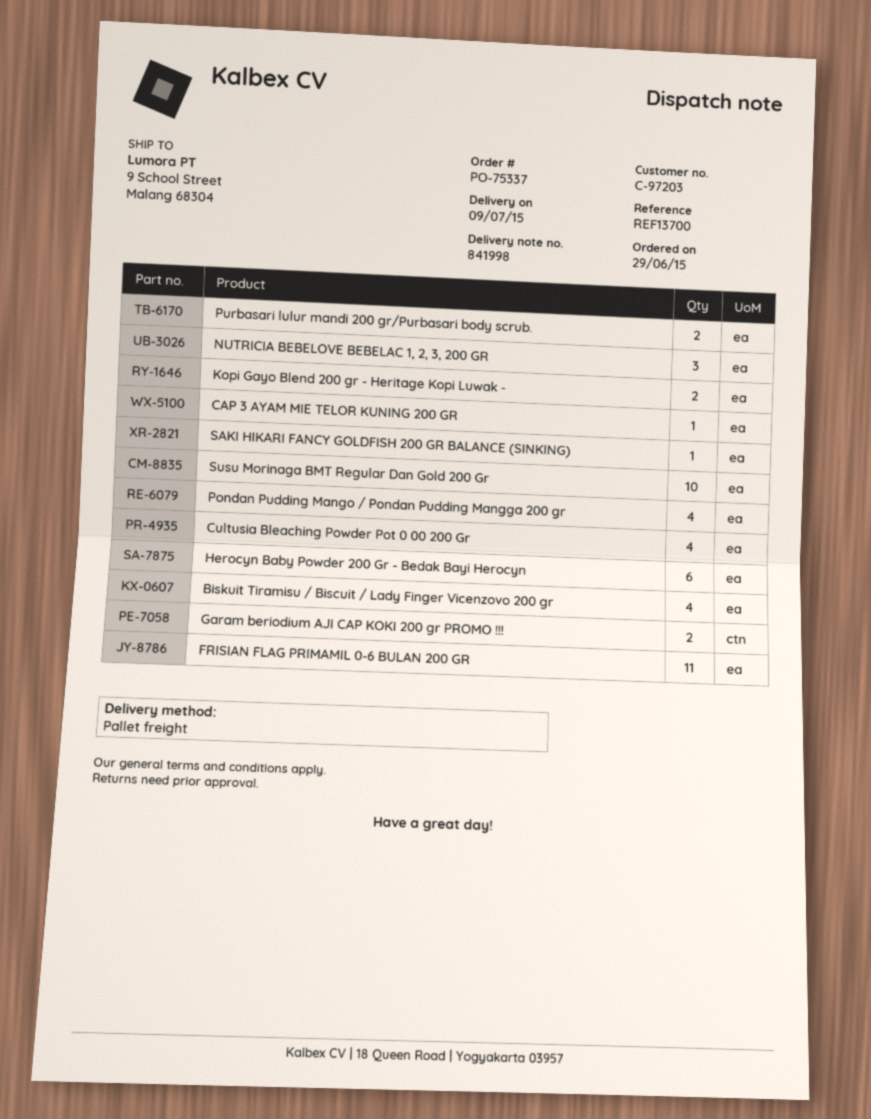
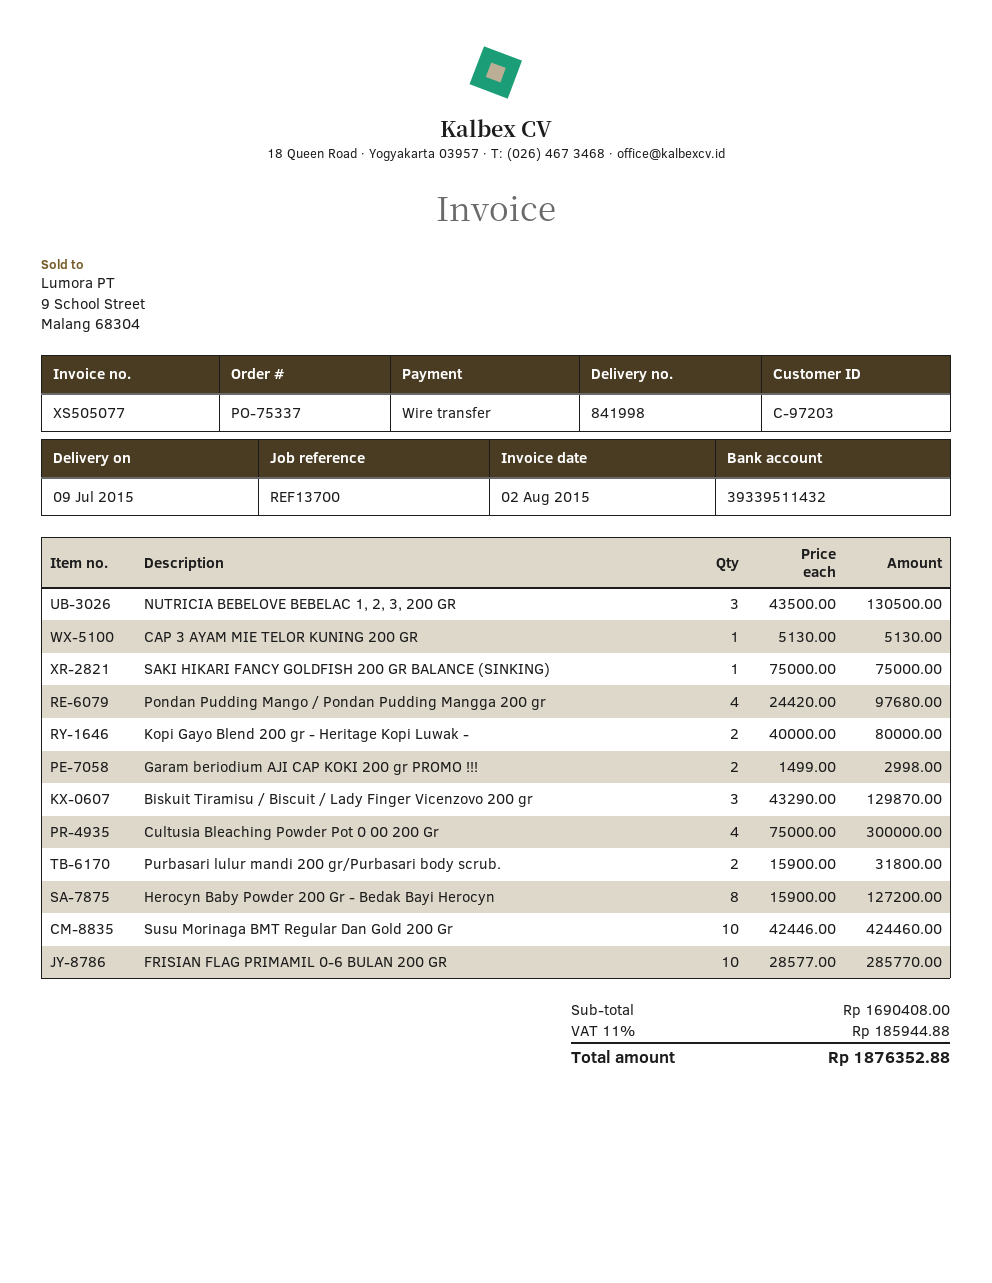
Herocyn Baby Powder 200 Gr - Bedak Bayi Herocyn: 6 -> 8
Biskuit Tiramisu / Biscuit / Lady Finger Vicenzovo 200 gr: 4 -> 3
FRISIAN FLAG PRIMAMIL 0-6 BULAN 200 GR: 11 -> 10

